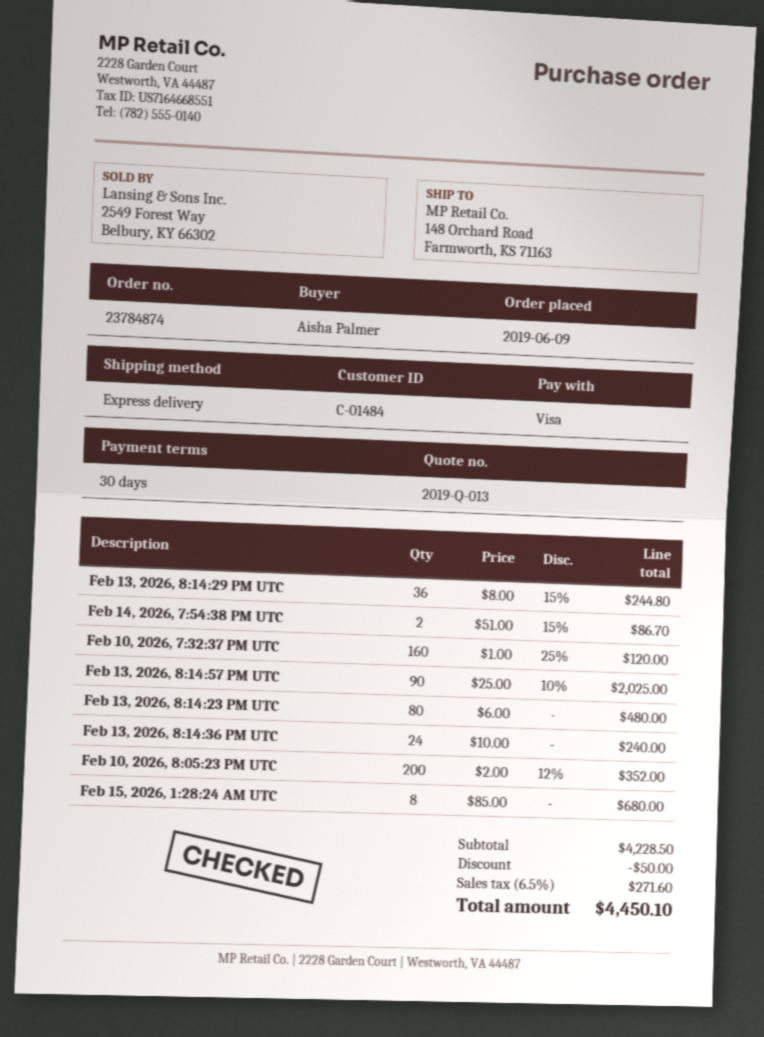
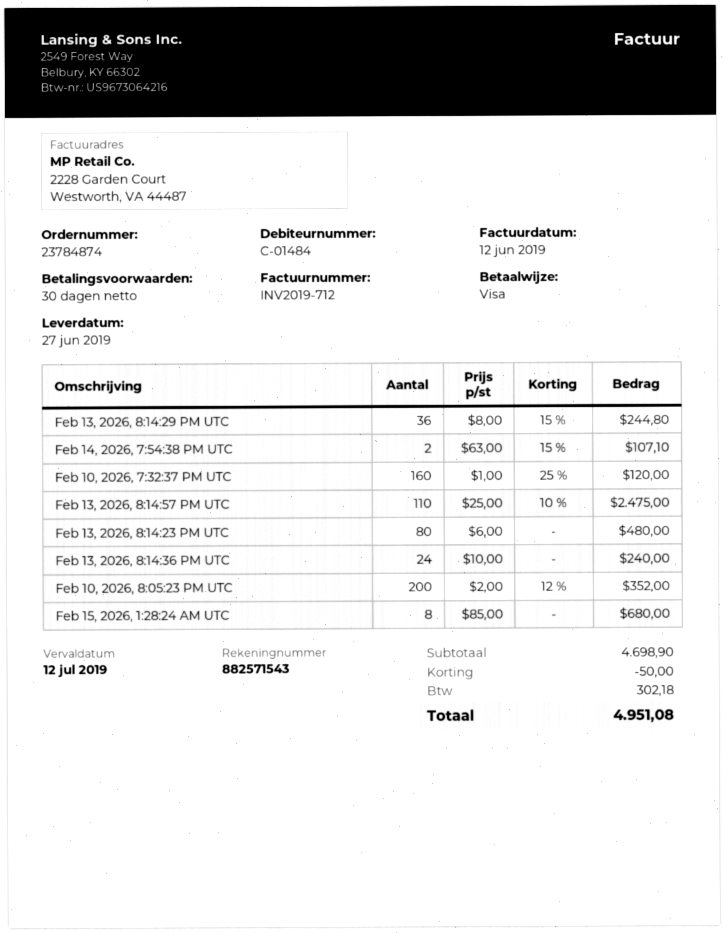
Feb 14, 2026, 7:54:38 PM UTC: 2 x 51.00 - 15% = 86.70 -> 2 x 63.00 - 15% = 107.10
Feb 13, 2026, 8:14:57 PM UTC: 90 x 25.00 - 10% = 2025.00 -> 110 x 25.00 - 10% = 2475.00
subtotal: 4228.50 -> 4698.90
tax: 271.60 -> 302.18
total: 4450.10 -> 4951.08

